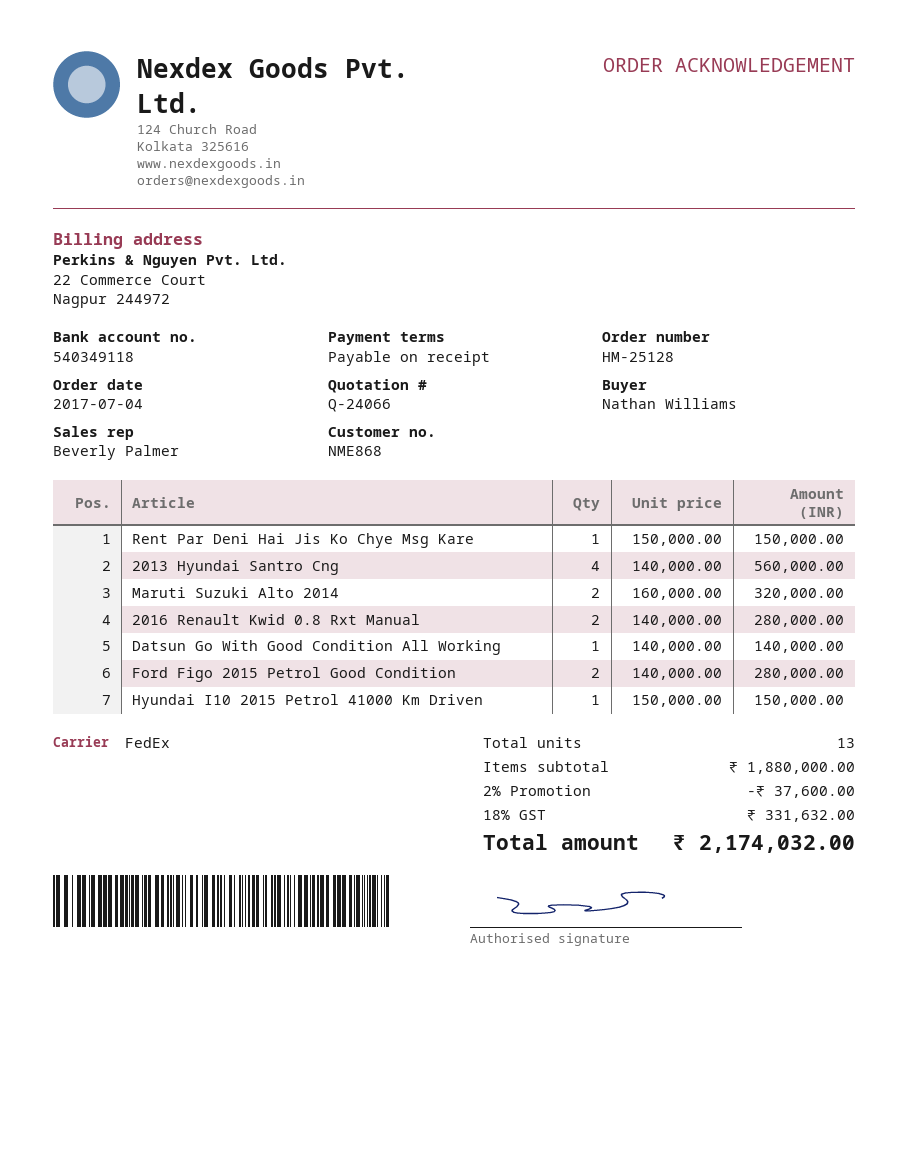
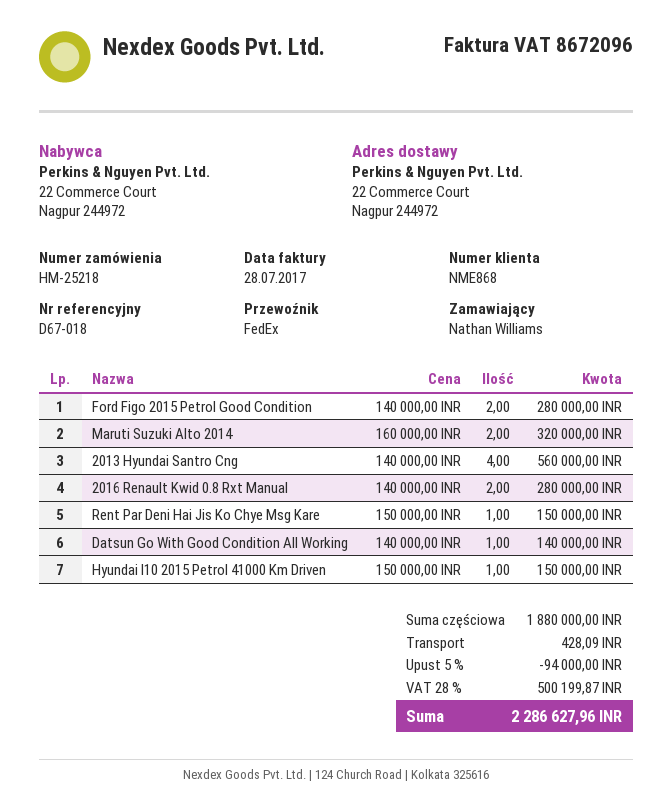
order number: HM-25128 -> HM-25218
discount: 2% = 37600.00 -> 5% = 94000.00
shipping: none -> 428.09
tax: 18% = 331632.00 -> 28% = 500199.87
total: 2174032.00 -> 2286627.96

